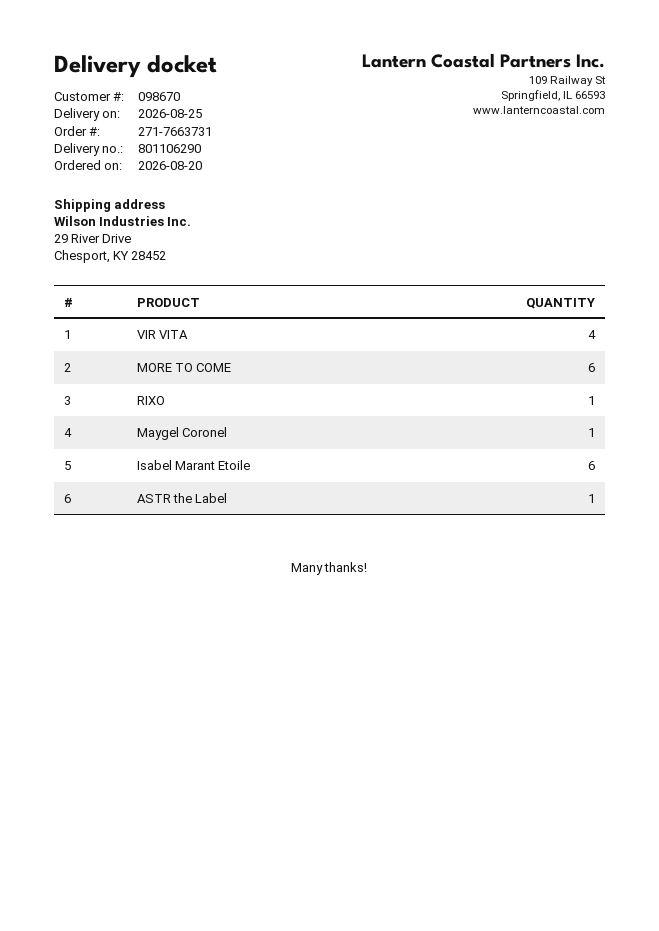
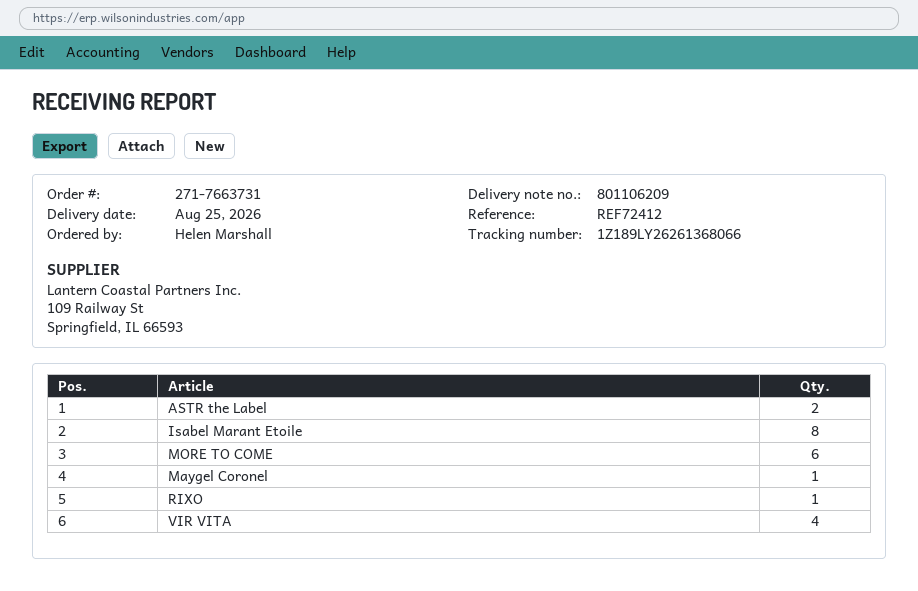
delivery note number: 801106290 -> 801106209
Isabel Marant Etoile: 6 -> 8
ASTR the Label: 1 -> 2

